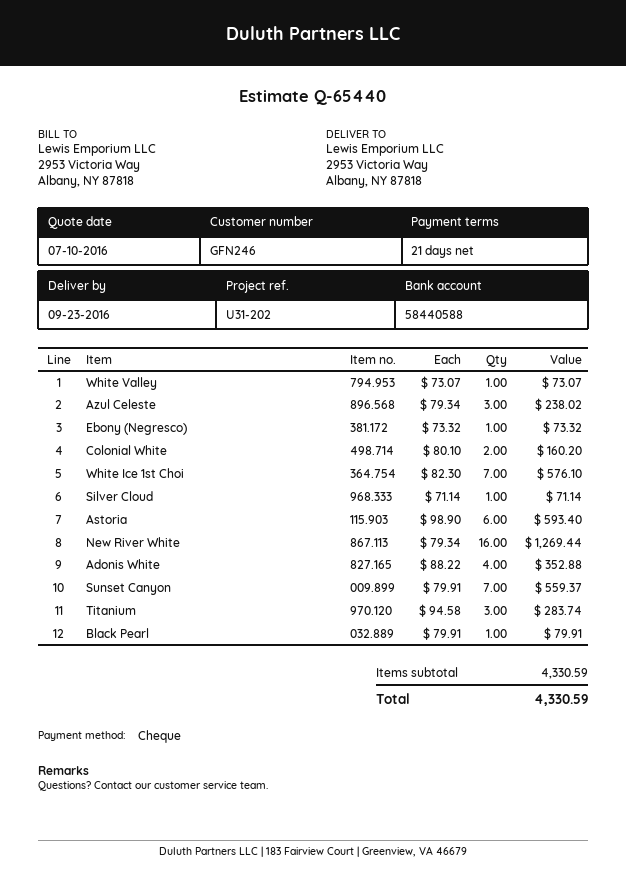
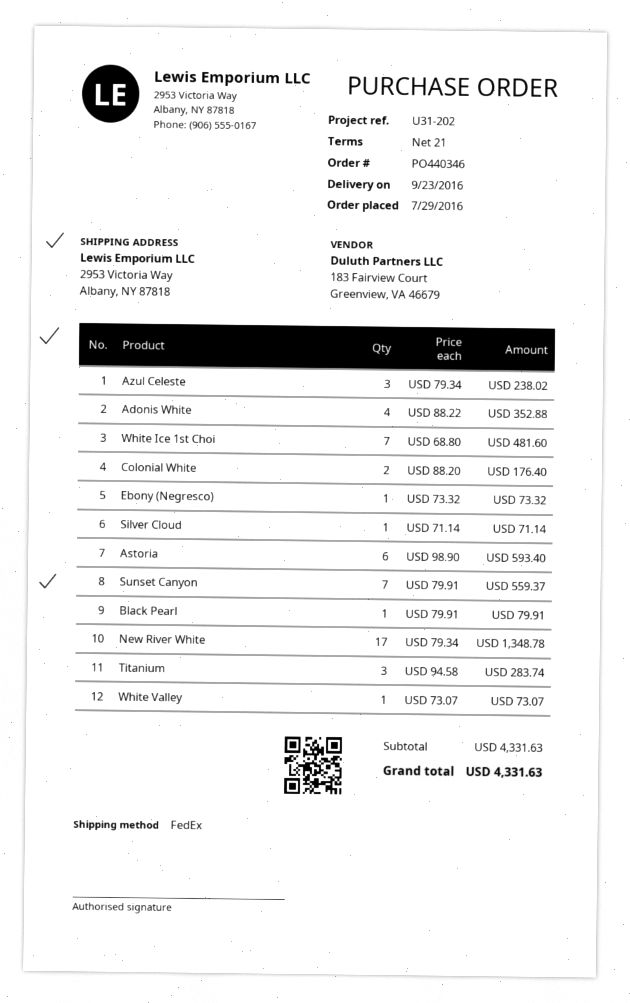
Colonial White: 2 x 80.10 = 160.20 -> 2 x 88.20 = 176.40
White Ice 1st Choi: 7 x 82.30 = 576.10 -> 7 x 68.80 = 481.60
New River White: 16 x 79.34 = 1269.44 -> 17 x 79.34 = 1348.78
subtotal: 4330.59 -> 4331.63
total: 4330.59 -> 4331.63

